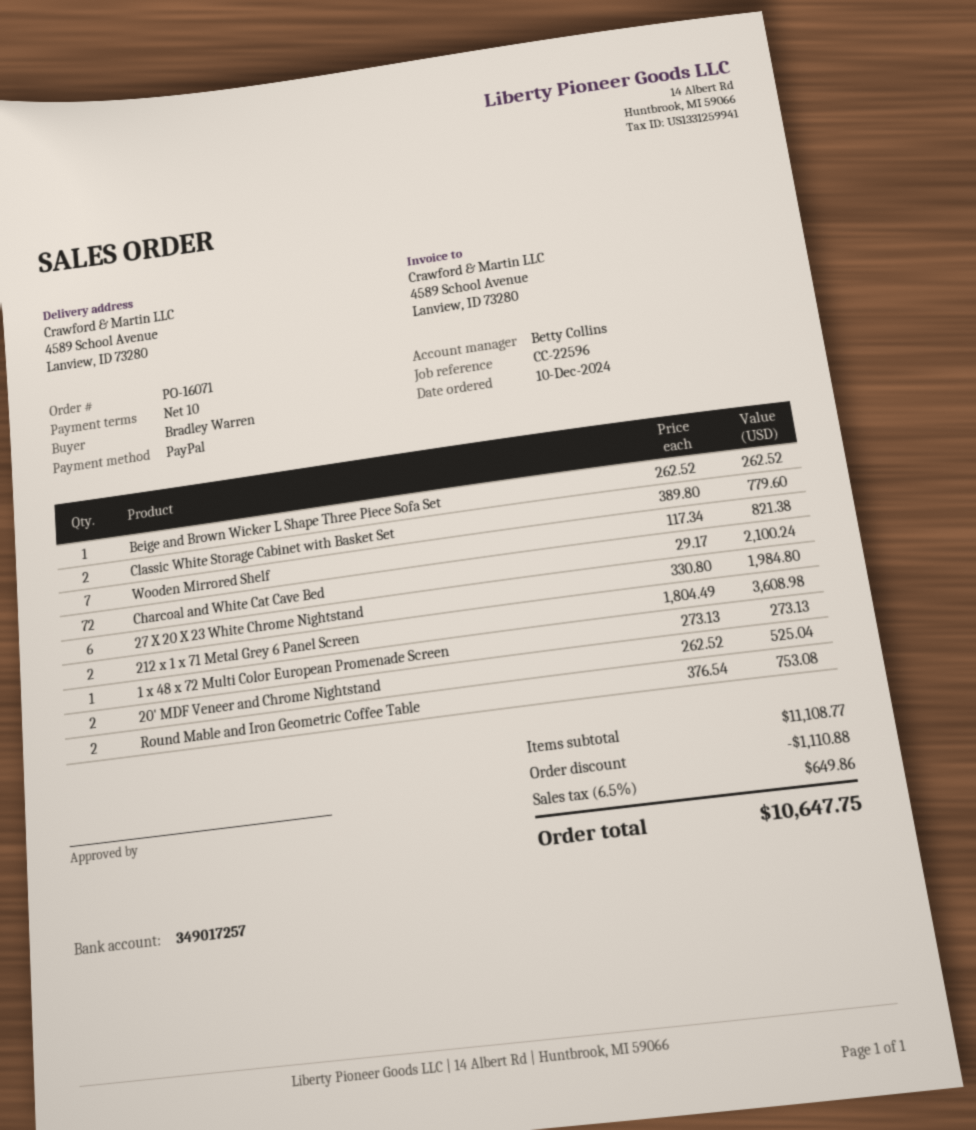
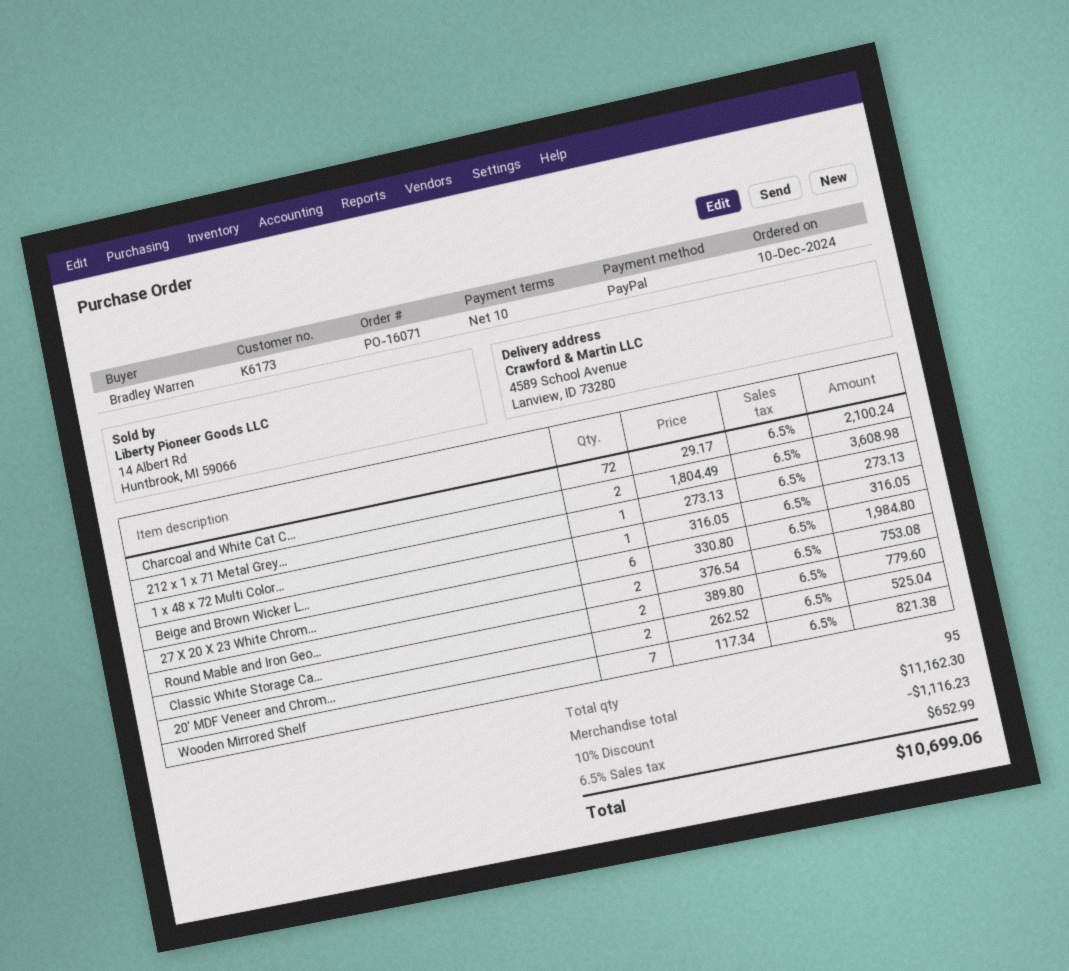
Beige and Brown Wicker L Shape Three Piece Sofa Set: 1 x 262.52 = 262.52 -> 1 x 316.05 = 316.05
subtotal: 11108.77 -> 11162.30
discount: 1110.88 -> 1116.23
tax: 6.5% = 649.86 -> 6.5% = 652.99
total: 10647.75 -> 10699.06

